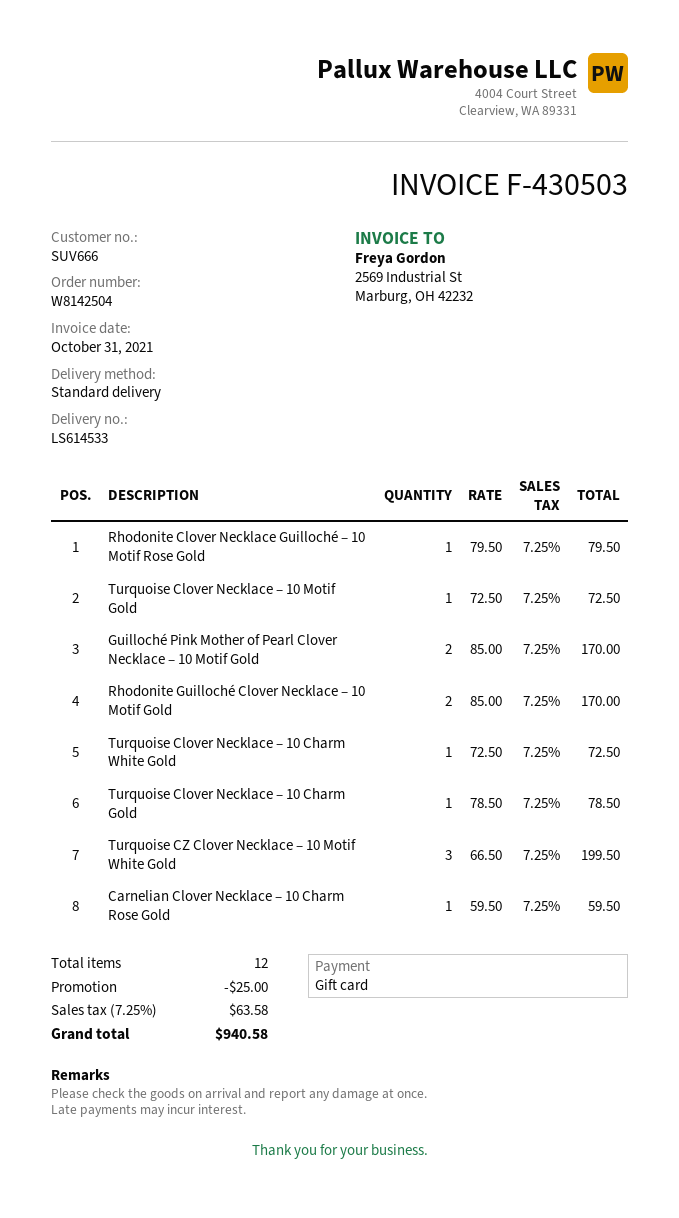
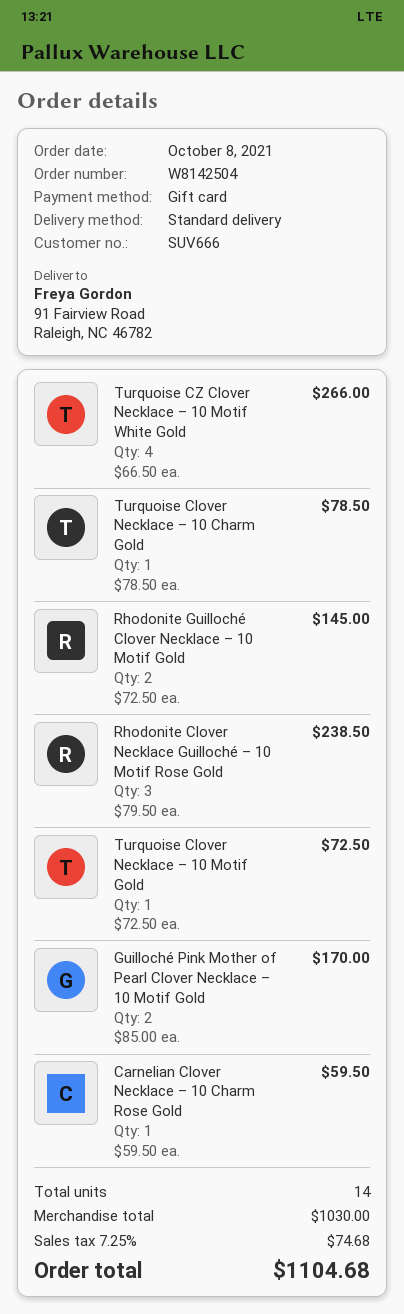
Rhodonite Clover Necklace Guilloché – 10 Motif Rose Gold: 1 x 79.50 = 79.50 -> 3 x 79.50 = 238.50
Rhodonite Guilloché Clover Necklace – 10 Motif Gold: 2 x 85.00 = 170.00 -> 2 x 72.50 = 145.00
Turquoise Clover Necklace – 10 Charm White Gold: 1 x 72.50 = 72.50 -> none
Turquoise CZ Clover Necklace – 10 Motif White Gold: 3 x 66.50 = 199.50 -> 4 x 66.50 = 266.00
total quantity: 12 -> 14
discount: 25.00 -> none
tax: 7.25% = 63.58 -> 7.25% = 74.68
total: 940.58 -> 1104.68

